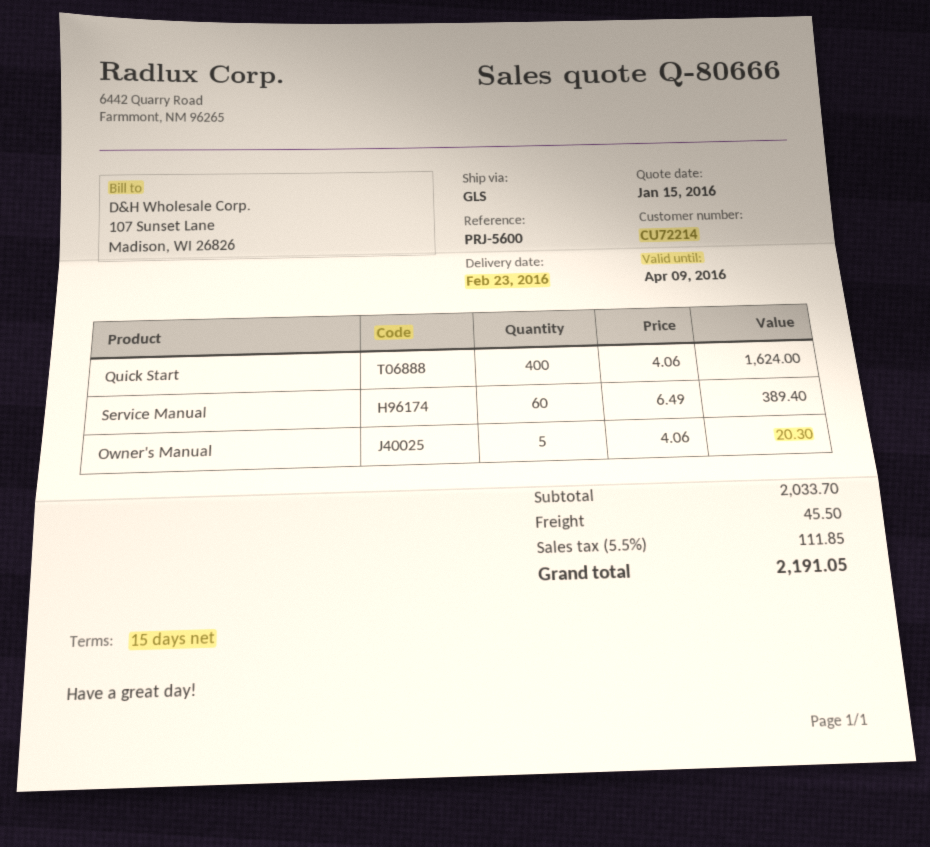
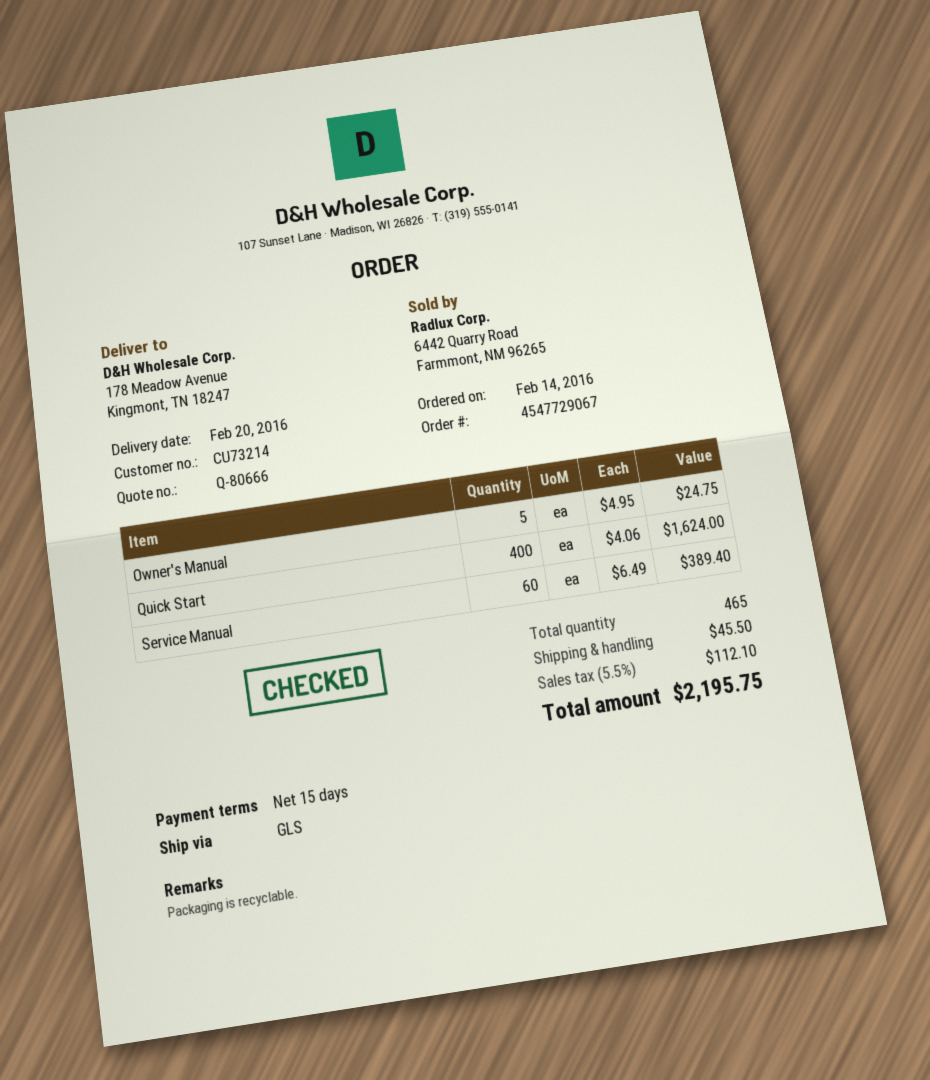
delivery date: 2016-02-23 -> 2016-02-20
customer number: CU72214 -> CU73214
Owner's Manual: 5 x 4.06 = 20.30 -> 5 x 4.95 = 24.75
tax: 5.5% = 111.85 -> 5.5% = 112.10
total: 2191.05 -> 2195.75

